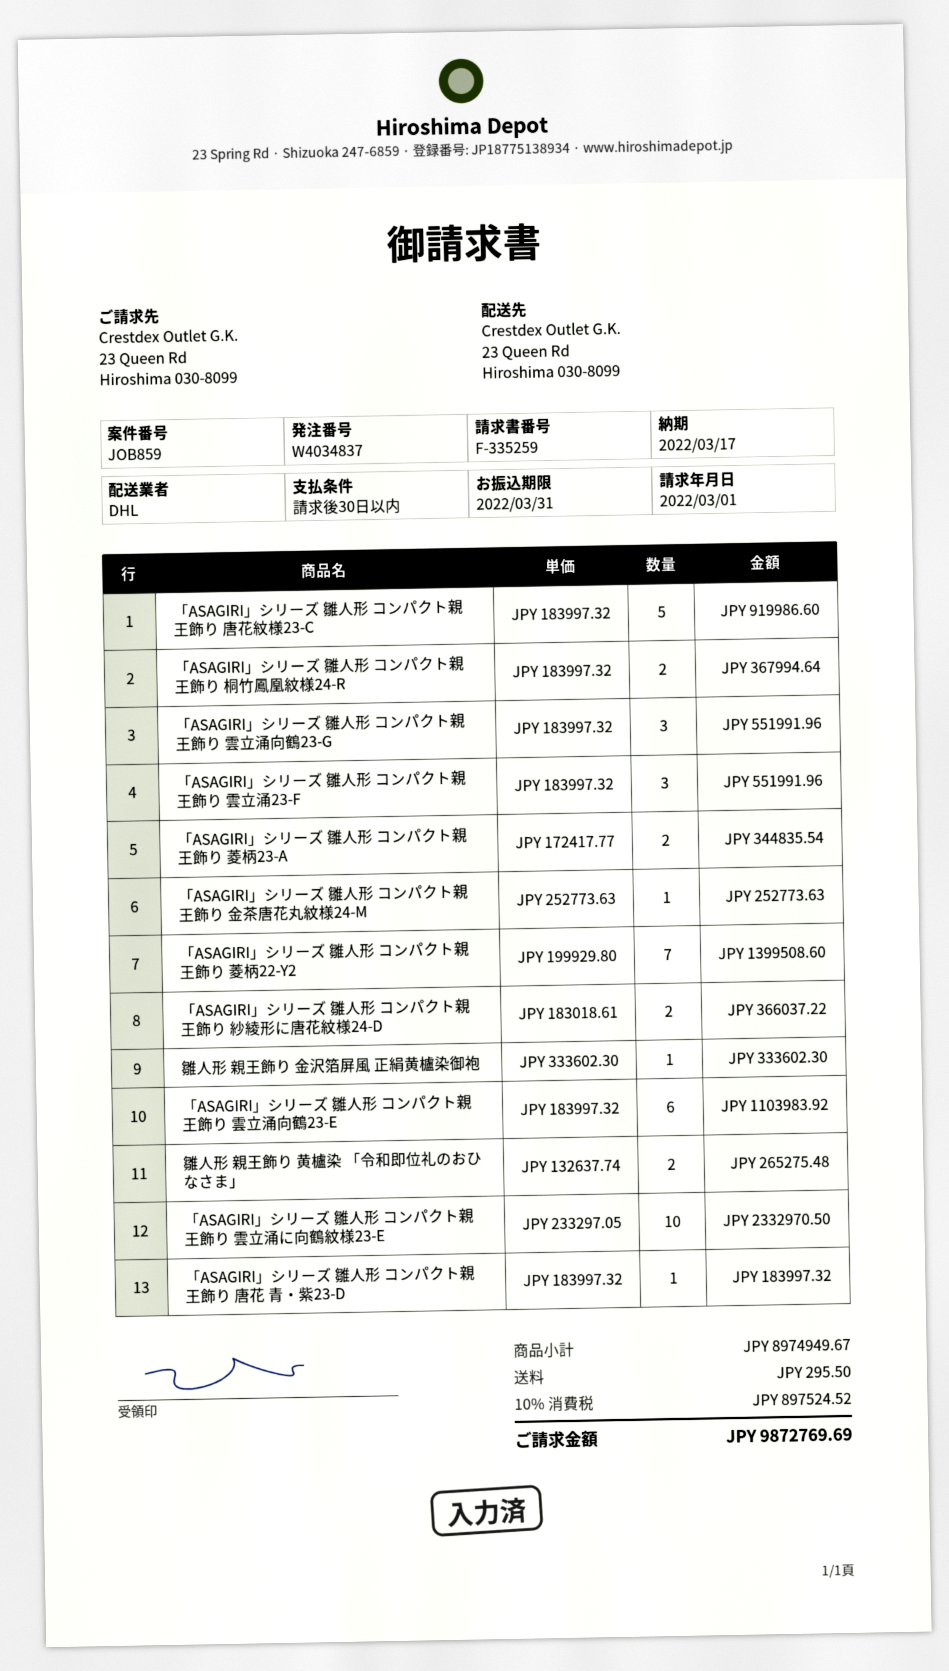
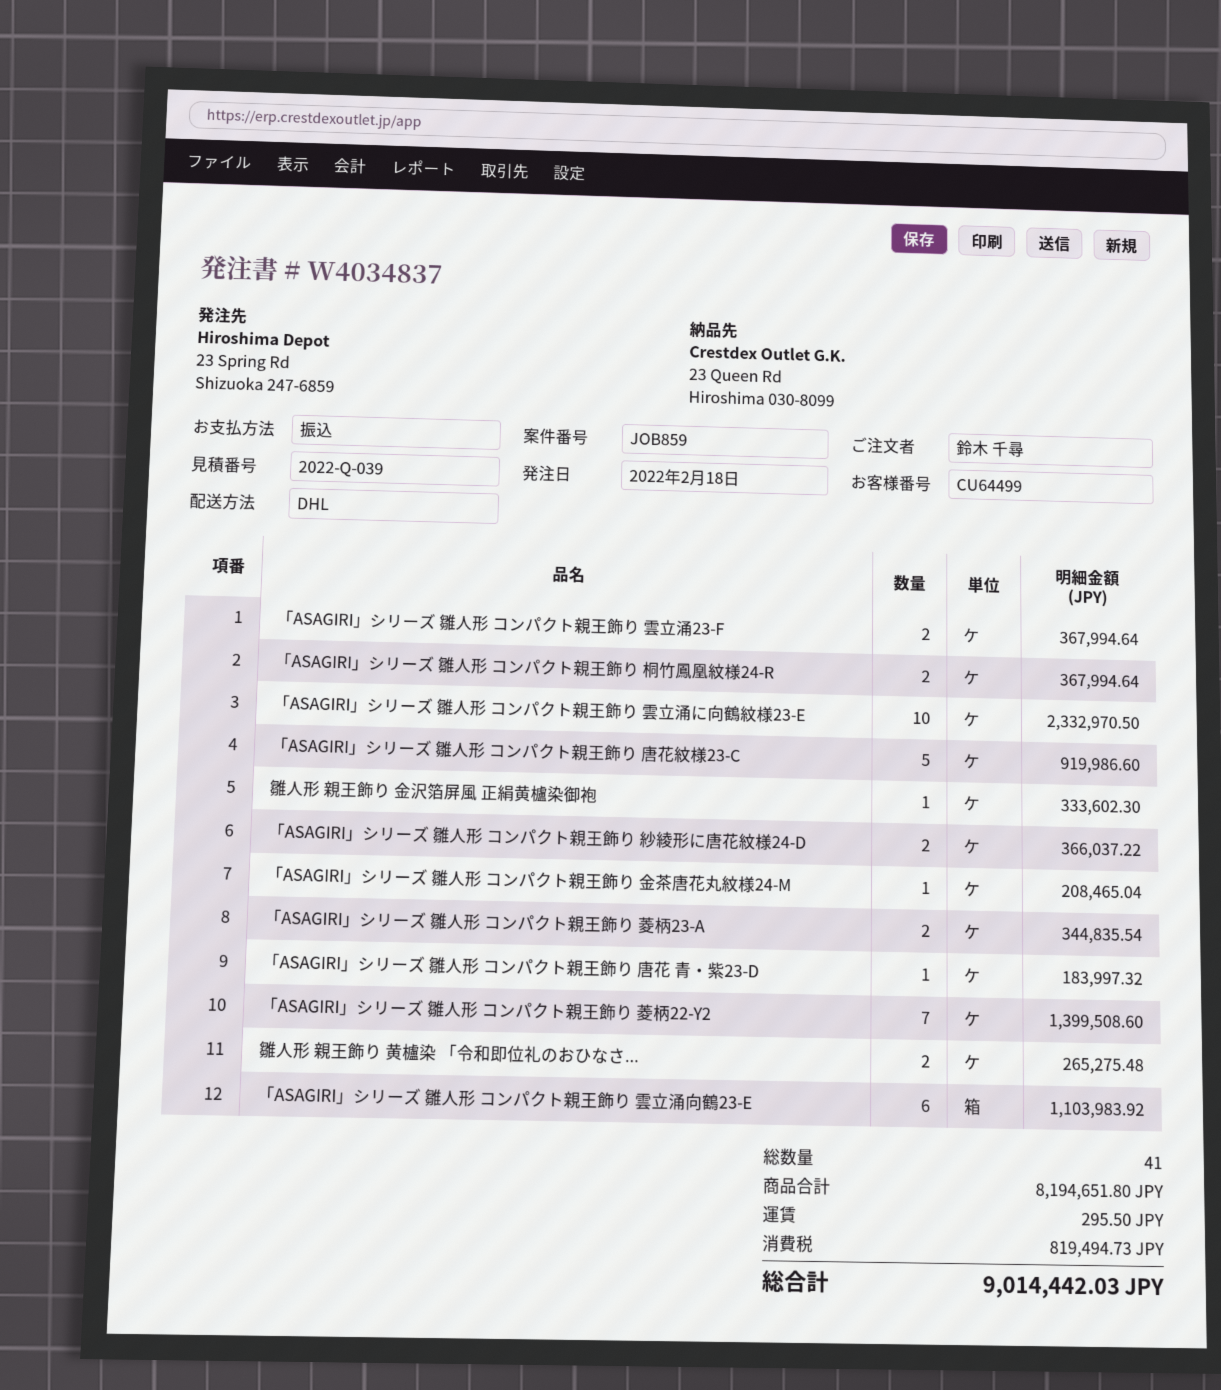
「ASAGIRI」シリーズ 雛人形 コンパクト親王飾り 雲立涌向鶴23-G: 3 for 551991.96 -> none
「ASAGIRI」シリーズ 雛人形 コンパクト親王飾り 雲立涌23-F: 3 for 551991.96 -> 2 for 367994.64
「ASAGIRI」シリーズ 雛人形 コンパクト親王飾り 金茶唐花丸紋様24-M: 1 for 252773.63 -> 1 for 208465.04
subtotal: 8974949.67 -> 8194651.80
tax: 897524.52 -> 819494.73
total: 9872769.69 -> 9014442.03

